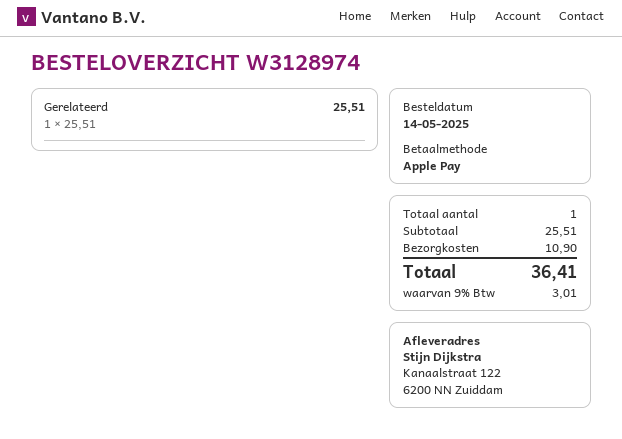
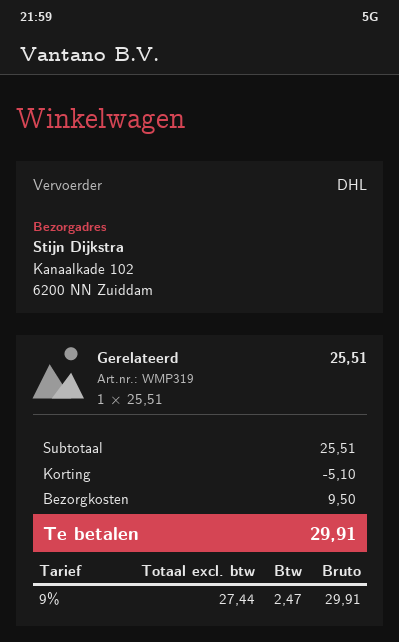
ship to: Kanaalstraat 122, 6200 NN Zuiddam -> Kanaalkade 102, 6200 NN Zuiddam
discount: none -> 5.10
shipping: 10.90 -> 9.50
tax: 9% = 3.01 -> 9% = 2.47
total: 36.41 -> 29.91

